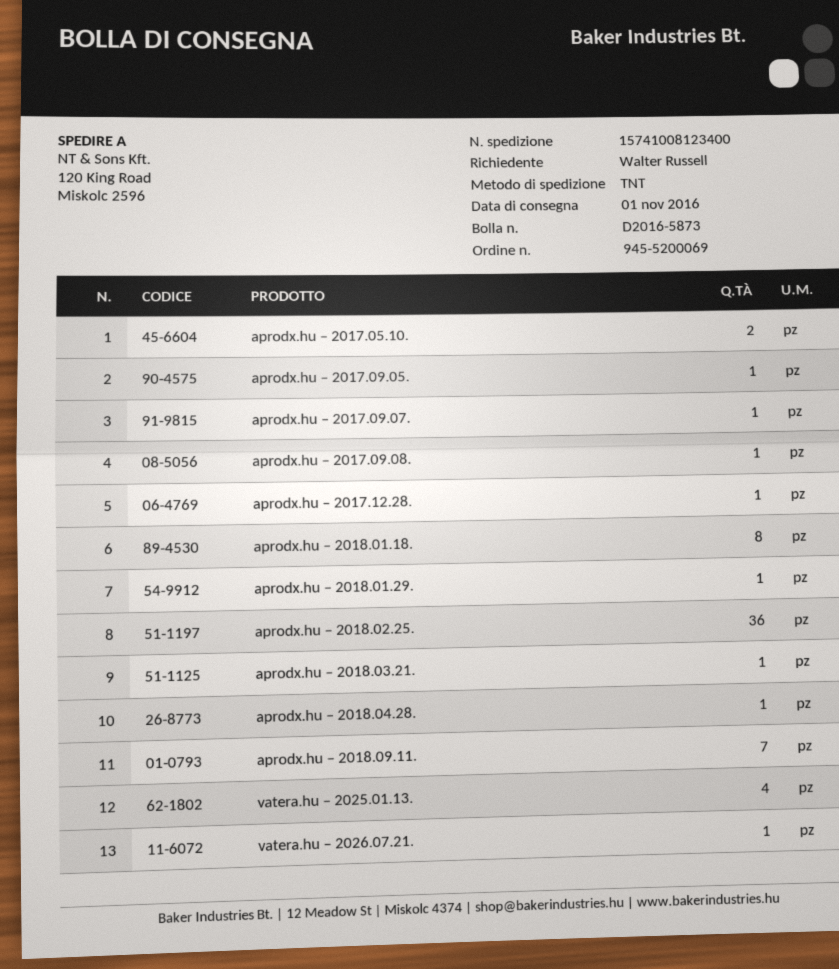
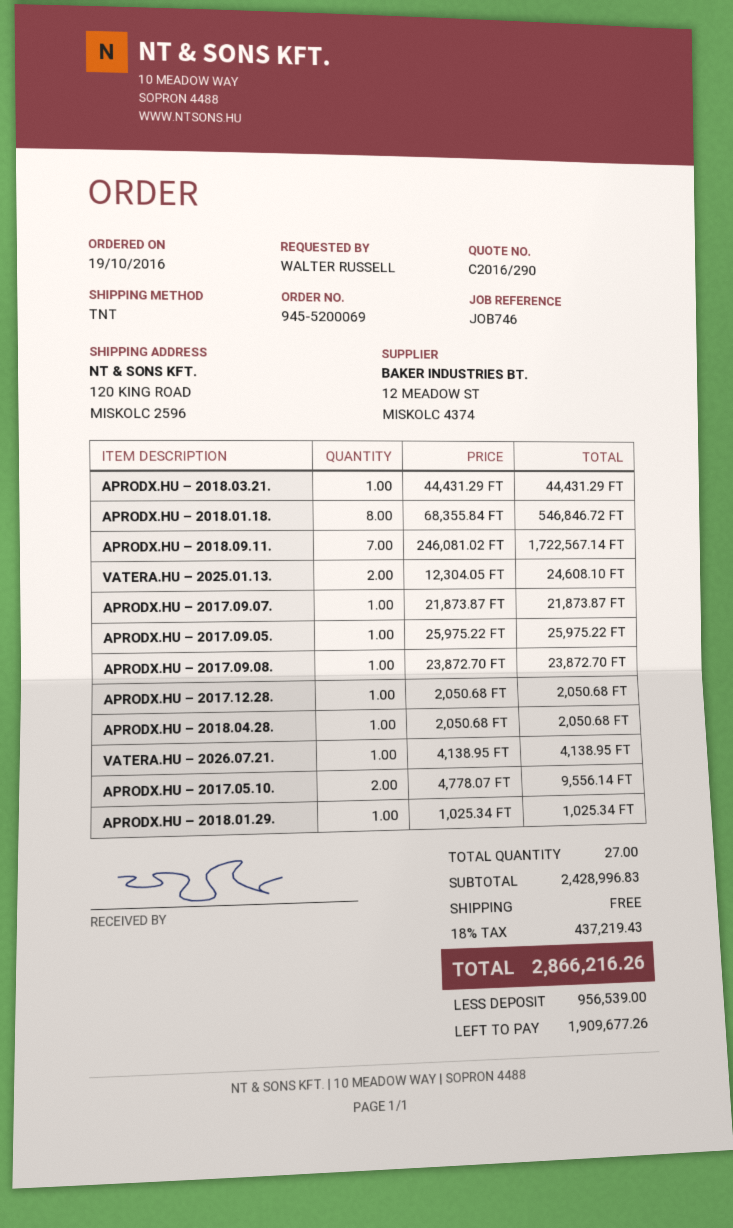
aprodx.hu – 2018.02.25.: 36 -> none
vatera.hu – 2025.01.13.: 4 -> 2

